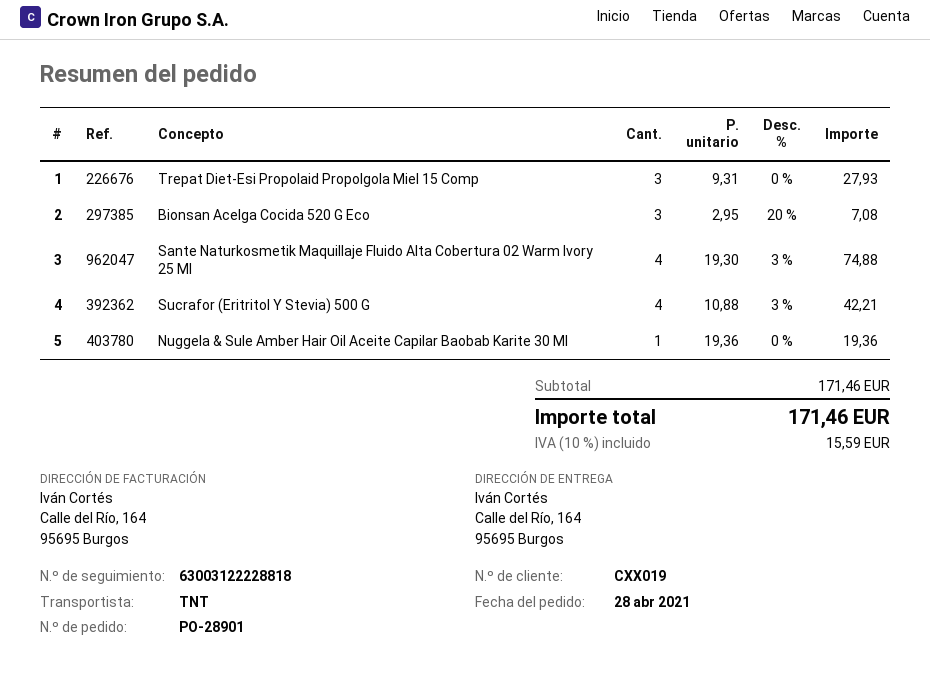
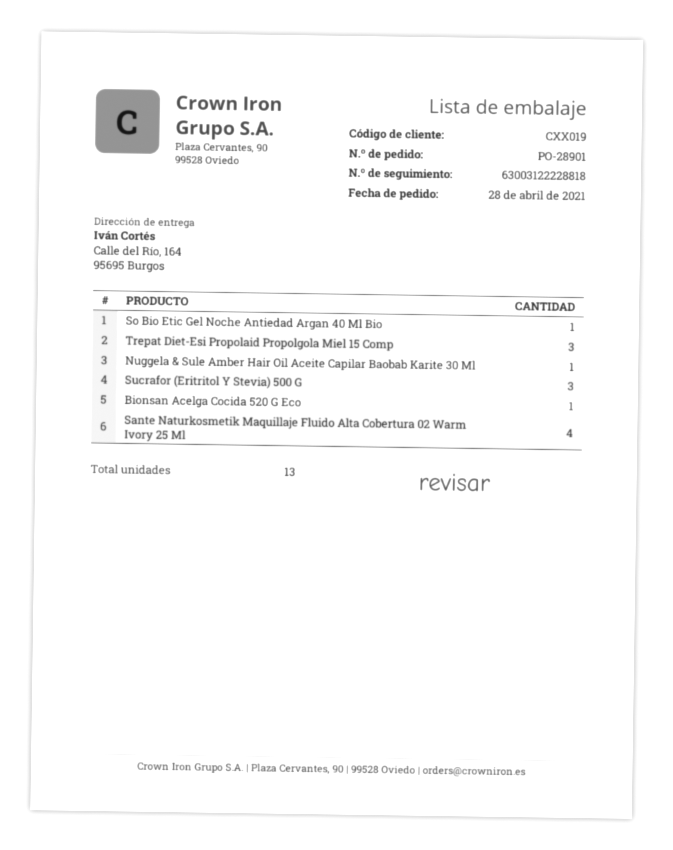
Bionsan Acelga Cocida 520 G Eco: 3 -> 1
Sucrafor (Eritritol Y Stevia) 500 G: 4 -> 3
So Bio Etic Gel Noche Antiedad Argan 40 Ml Bio: none -> 1

